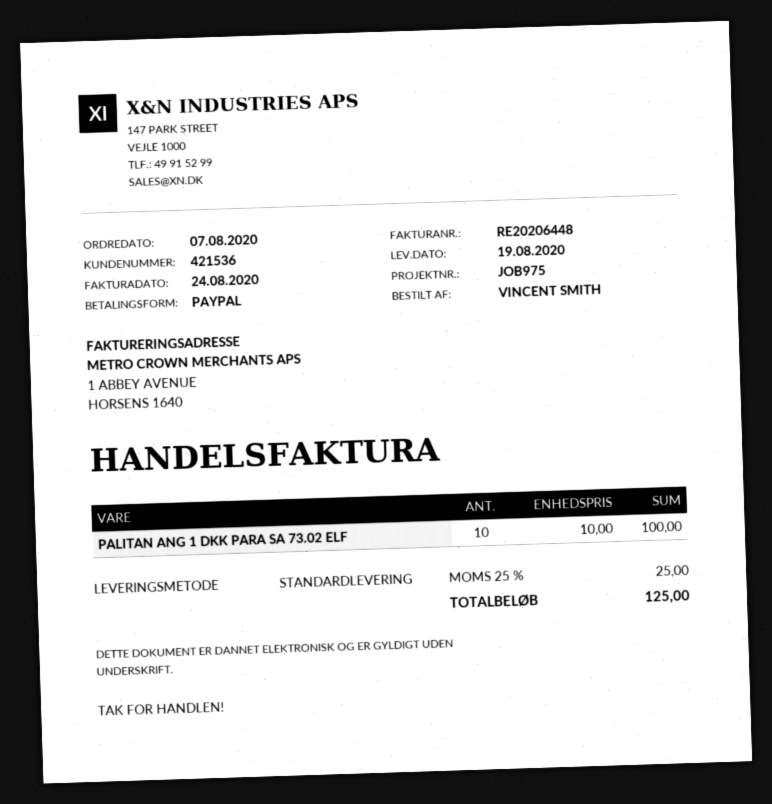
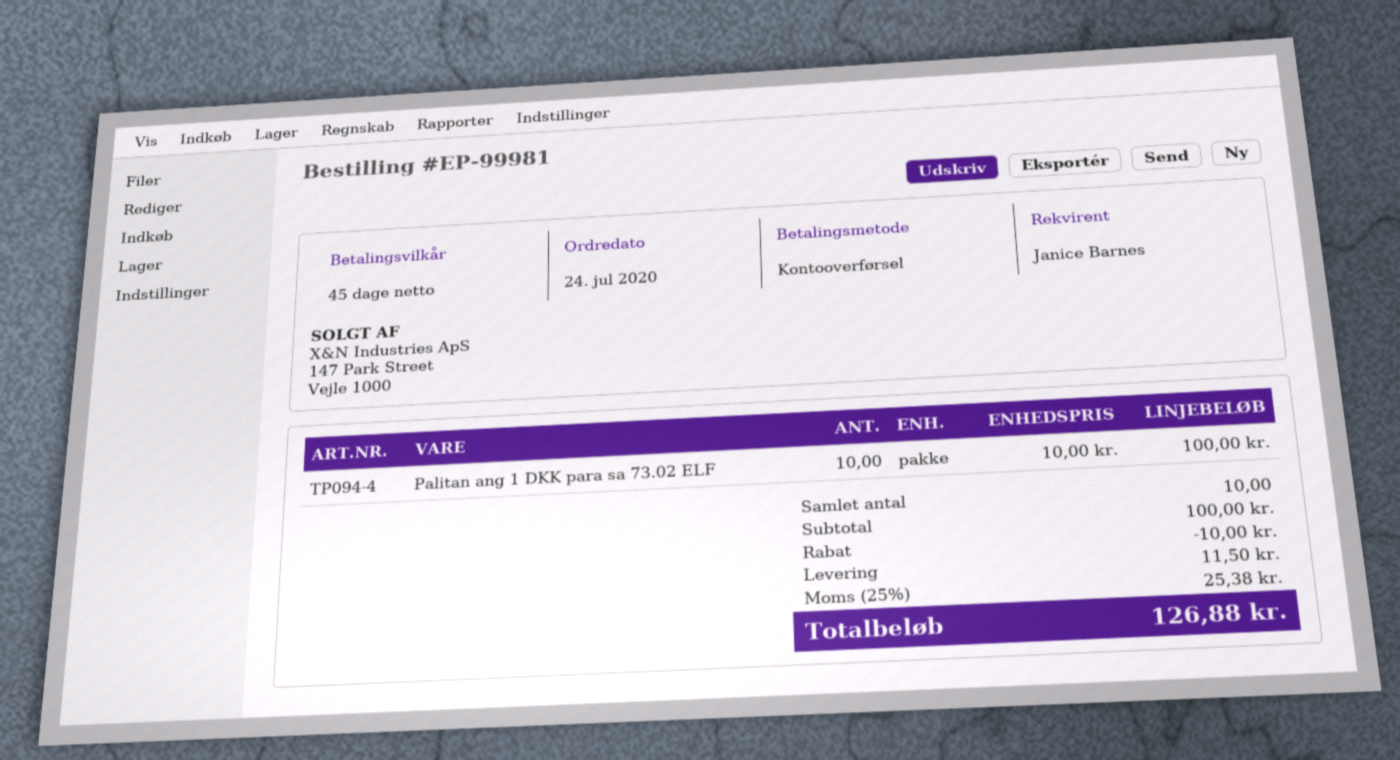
order date: 2020-08-07 -> 2020-07-24
ordered by: VINCENT SMITH -> Janice Barnes
payment method: PayPal -> bank transfer
discount: none -> 10.00
shipping: none -> 11.50
tax: 25% = 25.00 -> 25% = 25.38
total: 125.00 -> 126.88

